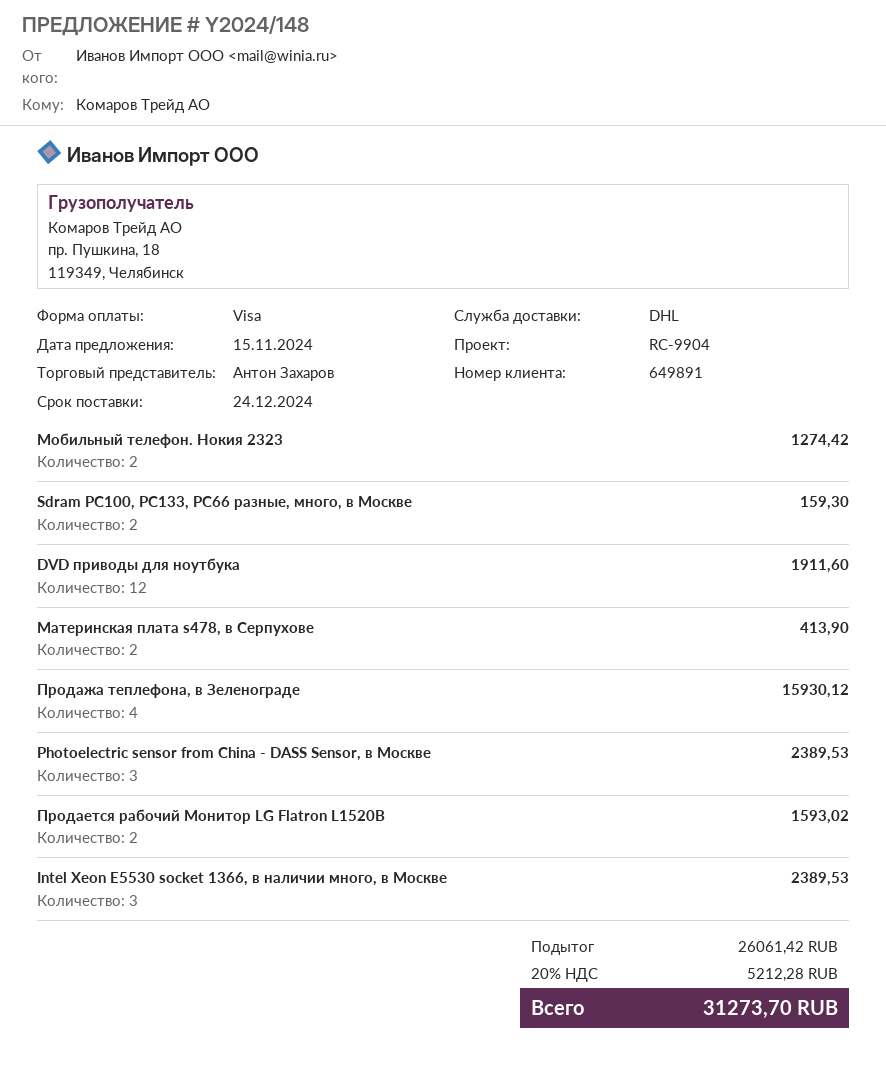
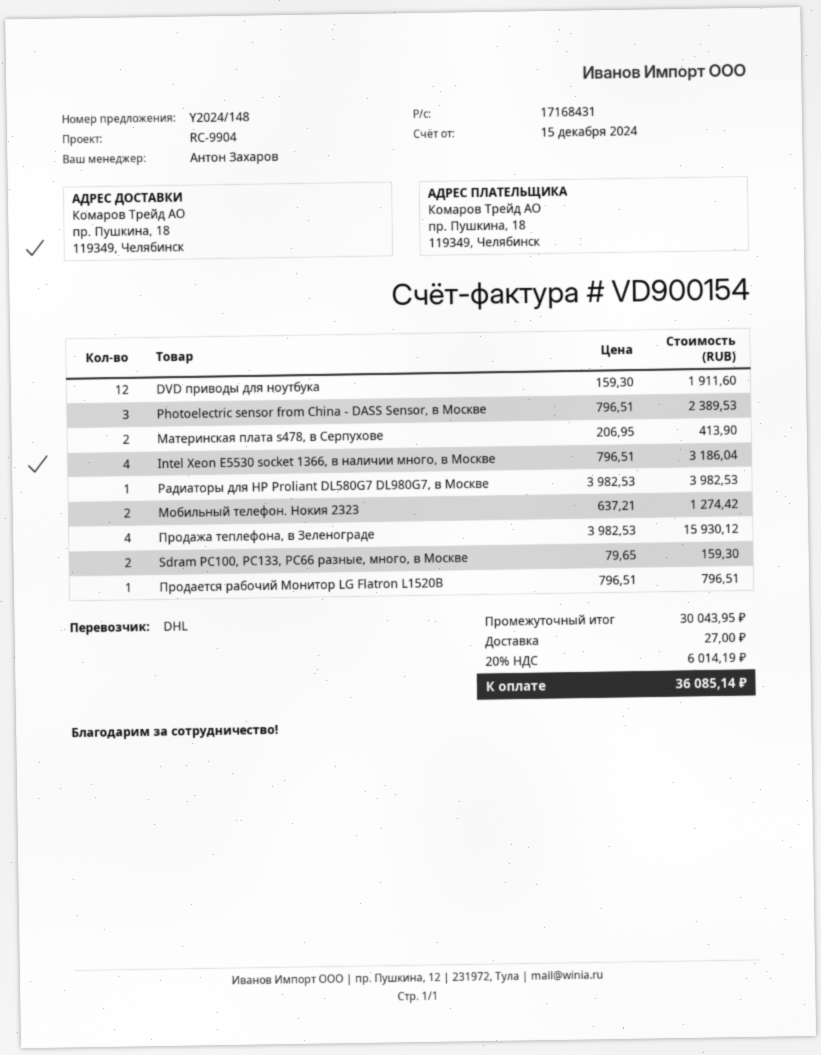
Продается рабочий Монитор LG Flatron L1520B: 2 for 1593.02 -> 1 for 796.51
Intel Xeon E5530 socket 1366, в наличии много, в Москве: 3 for 2389.53 -> 4 for 3186.04
Радиаторы для HP Proliant DL580G7 DL980G7, в Москве: none -> 1 for 3982.53
subtotal: 26061.42 -> 30043.95
shipping: none -> 27.00
tax: 20% = 5212.28 -> 20% = 6014.19
total: 31273.70 -> 36085.14

